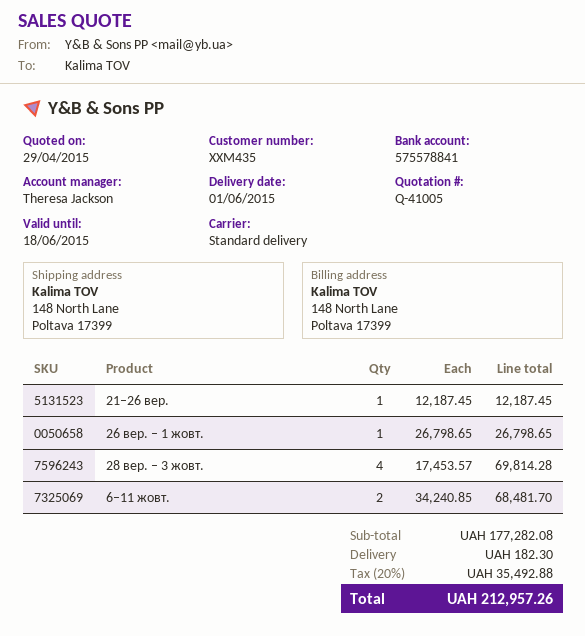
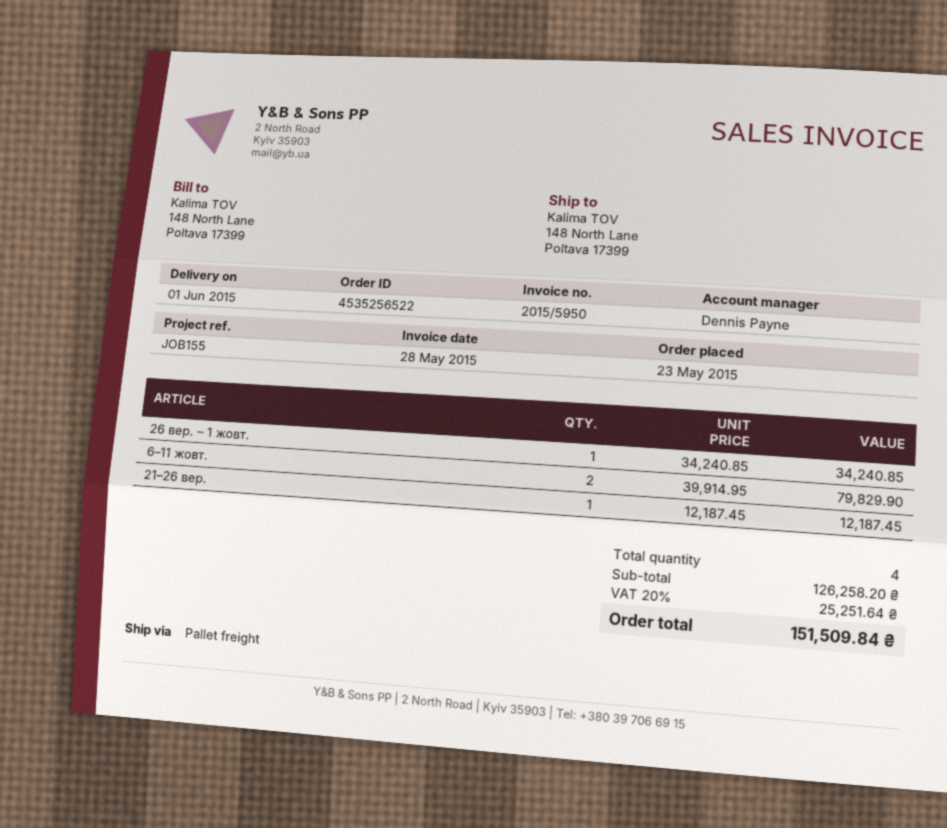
sales rep: Theresa Jackson -> Dennis Payne
shipping method: standard -> pallet freight
26 вер. – 1 жовт.: 1 x 26798.65 = 26798.65 -> 1 x 34240.85 = 34240.85
28 вер. – 3 жовт.: 4 x 17453.57 = 69814.28 -> none
6–11 жовт.: 2 x 34240.85 = 68481.70 -> 2 x 39914.95 = 79829.90
subtotal: 177282.08 -> 126258.20
shipping: 182.30 -> none
tax: 20% = 35492.88 -> 20% = 25251.64
total: 212957.26 -> 151509.84

